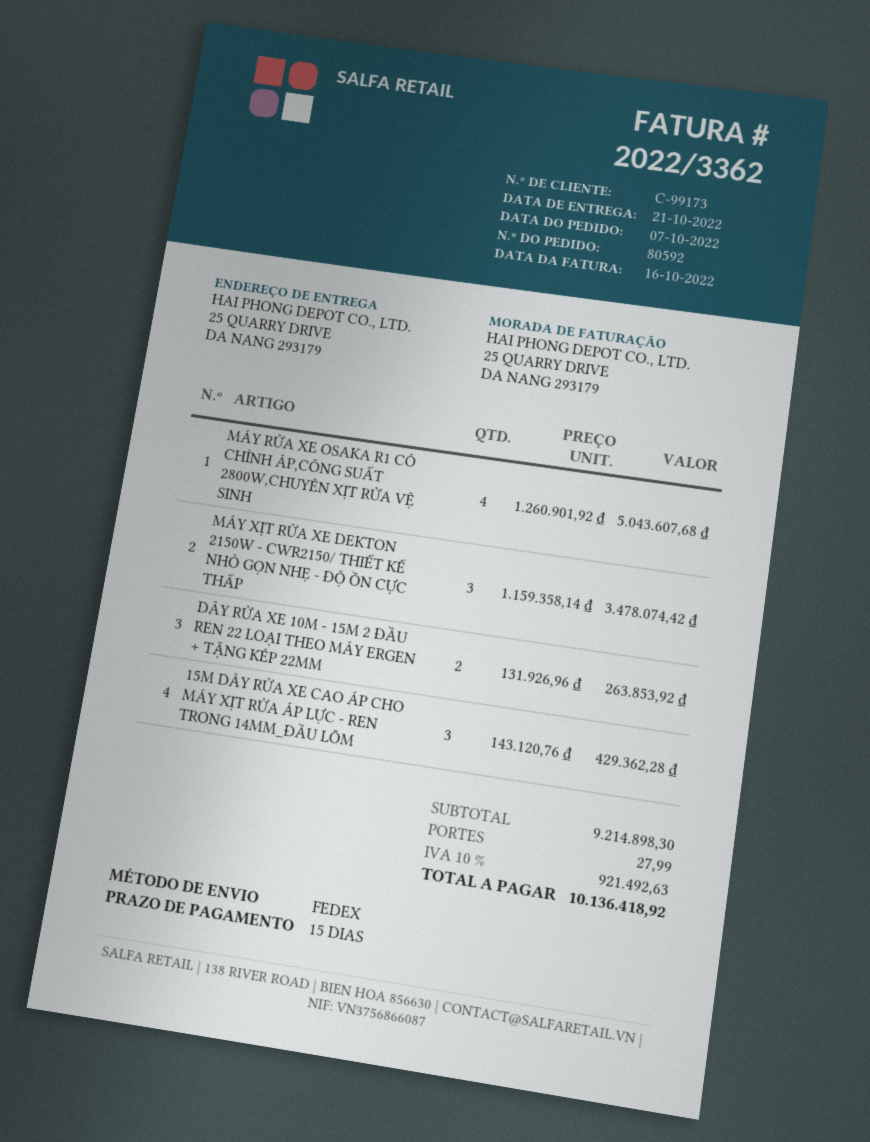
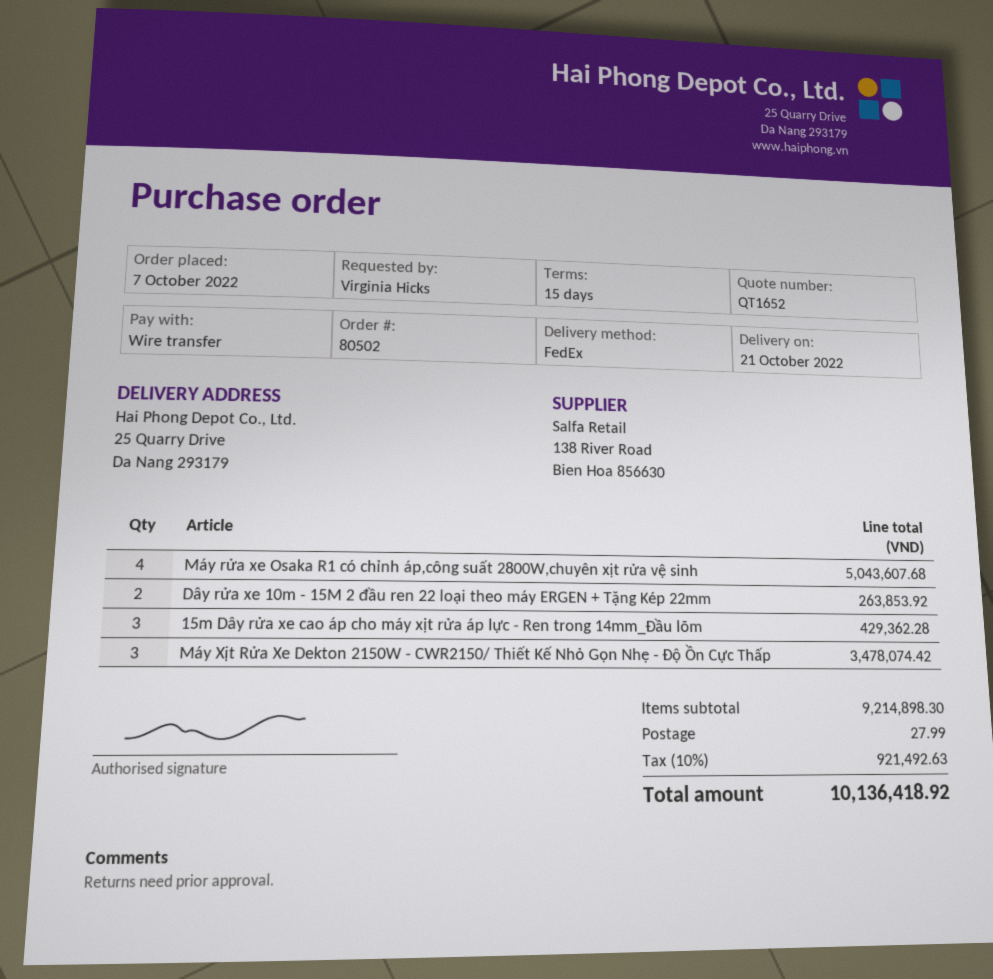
order number: 80592 -> 80502

